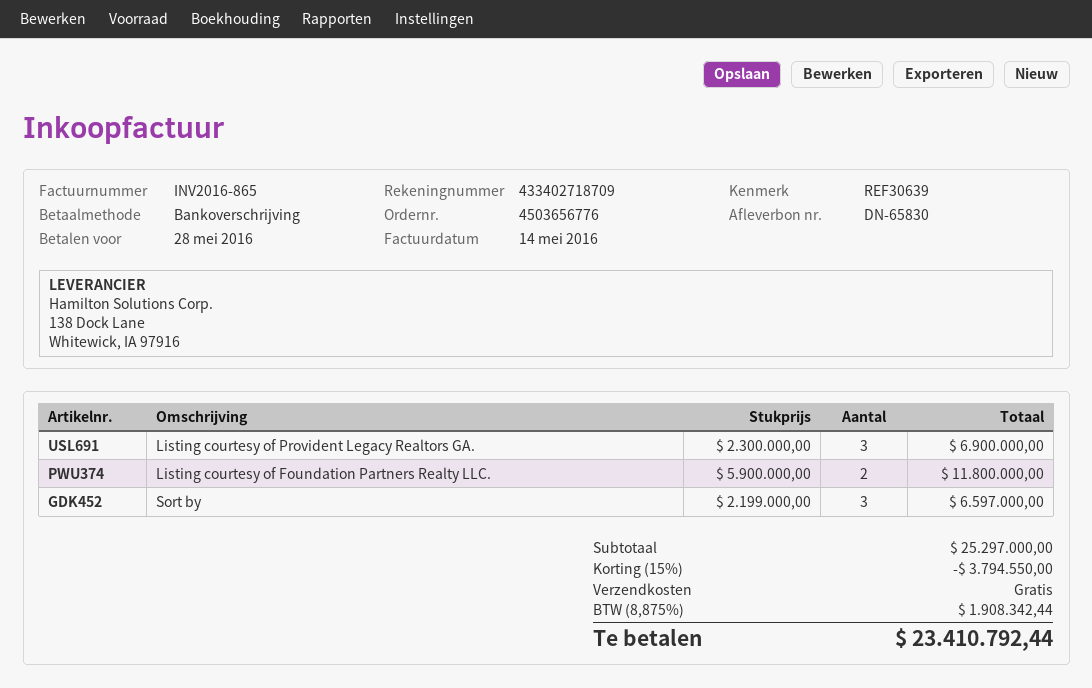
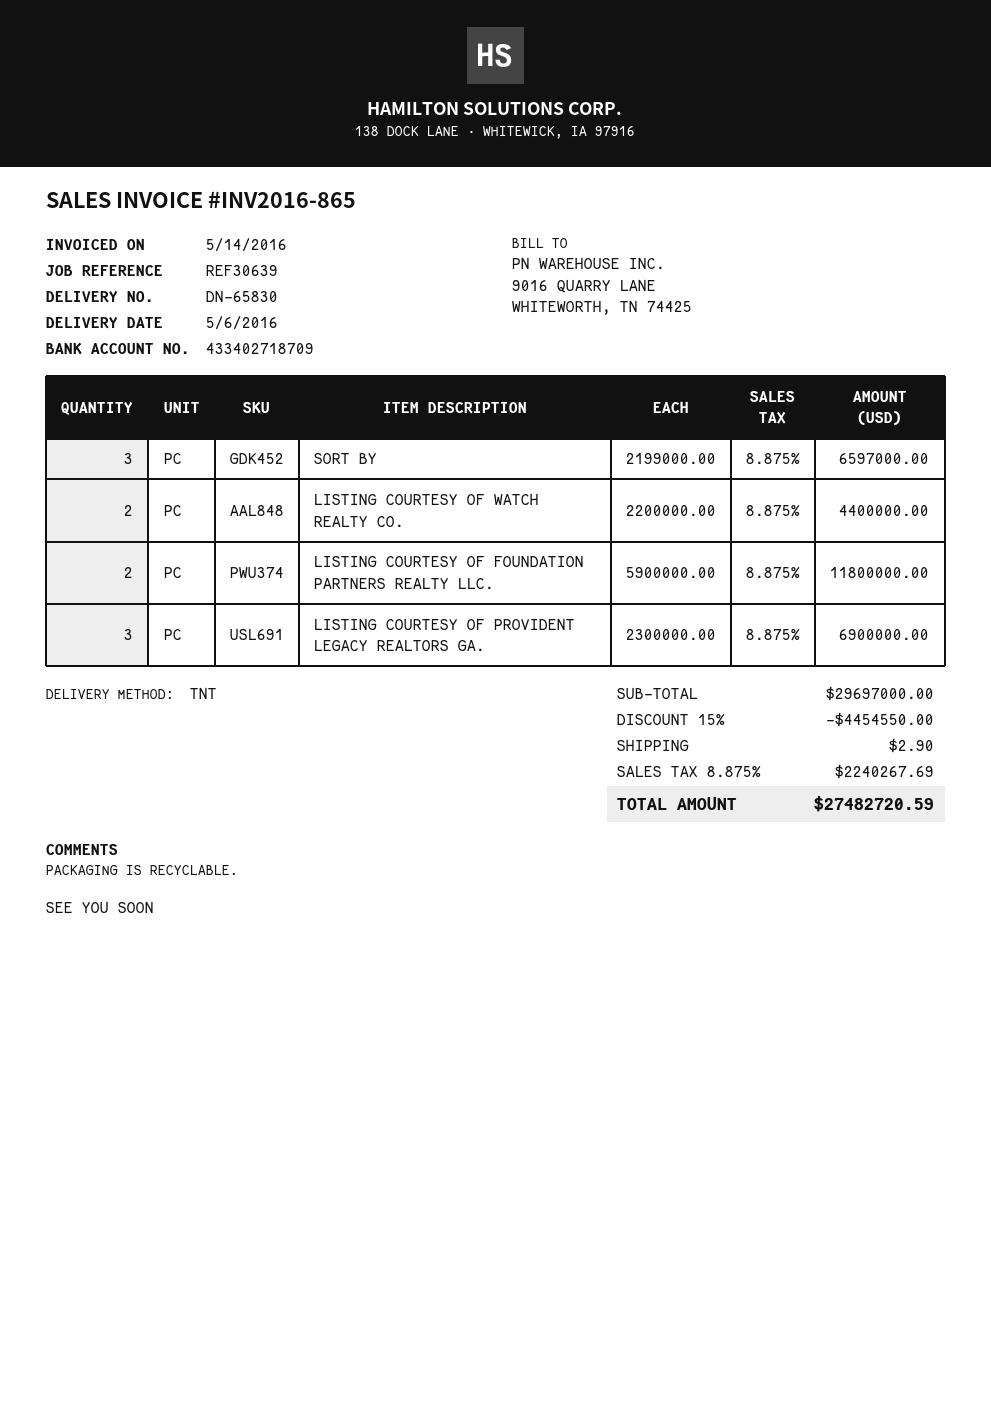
LISTING COURTESY OF WATCH REALTY CO.: none -> 2 x 2200000.00 = 4400000.00
subtotal: 25297000.00 -> 29697000.00
discount: 15% = 3794550.00 -> 15% = 4454550.00
shipping: 0.00 -> 2.90
tax: 8.875% = 1908342.44 -> 8.875% = 2240267.69
total: 23410792.44 -> 27482720.59

